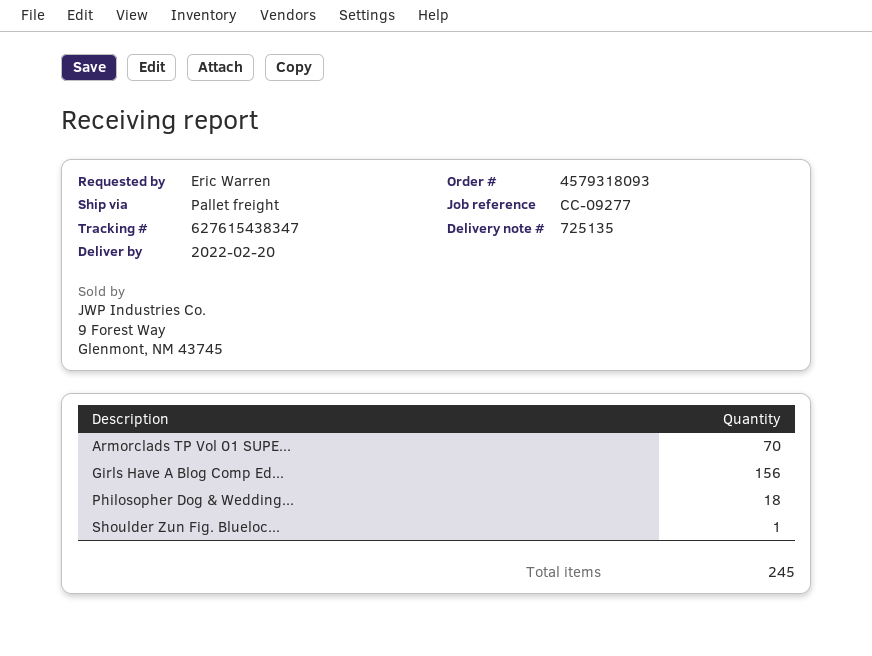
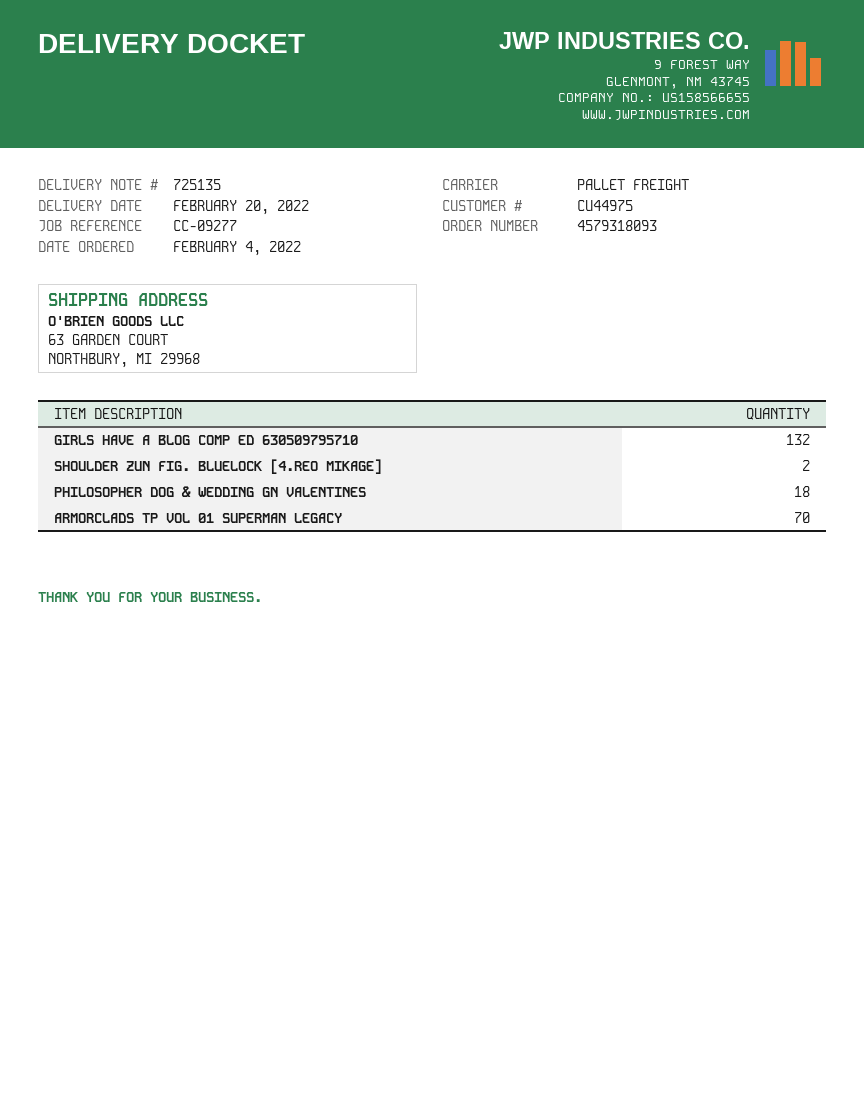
Girls Have A Blog Comp Ed...: 156 -> 132
Shoulder Zun Fig. Blueloc...: 1 -> 2

